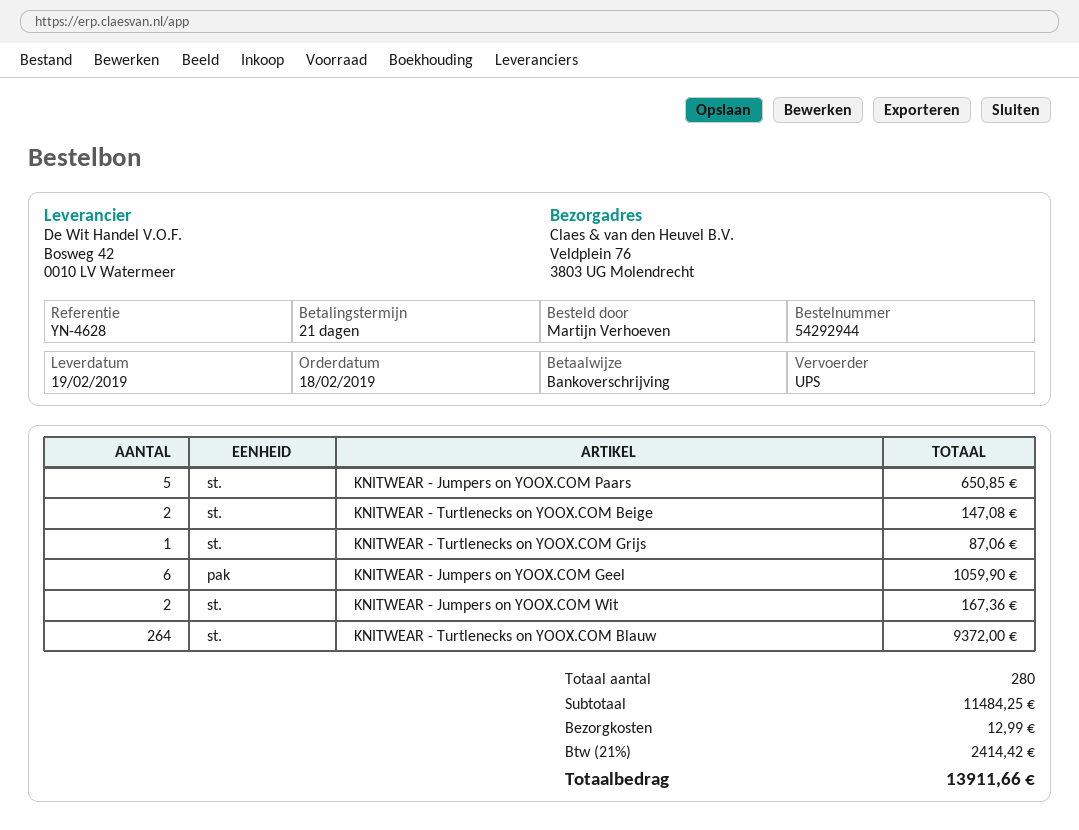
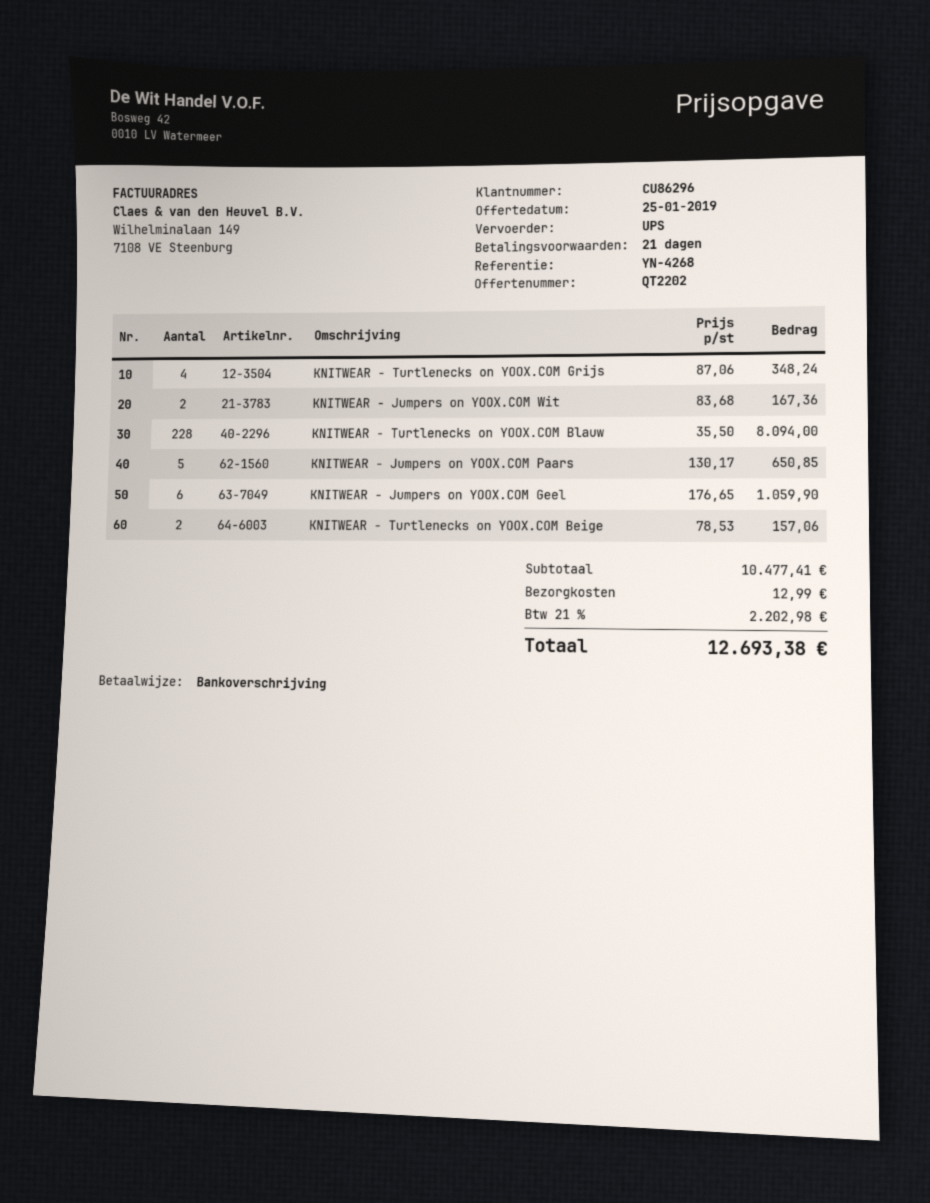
reference: YN-4628 -> YN-4268
KNITWEAR - Turtlenecks on YOOX.COM Beige: 2 for 147.08 -> 2 for 157.06
KNITWEAR - Turtlenecks on YOOX.COM Grijs: 1 for 87.06 -> 4 for 348.24
KNITWEAR - Turtlenecks on YOOX.COM Blauw: 264 for 9372.00 -> 228 for 8094.00
subtotal: 11484.25 -> 10477.41
tax: 21% = 2414.42 -> 21% = 2202.98
total: 13911.66 -> 12693.38

